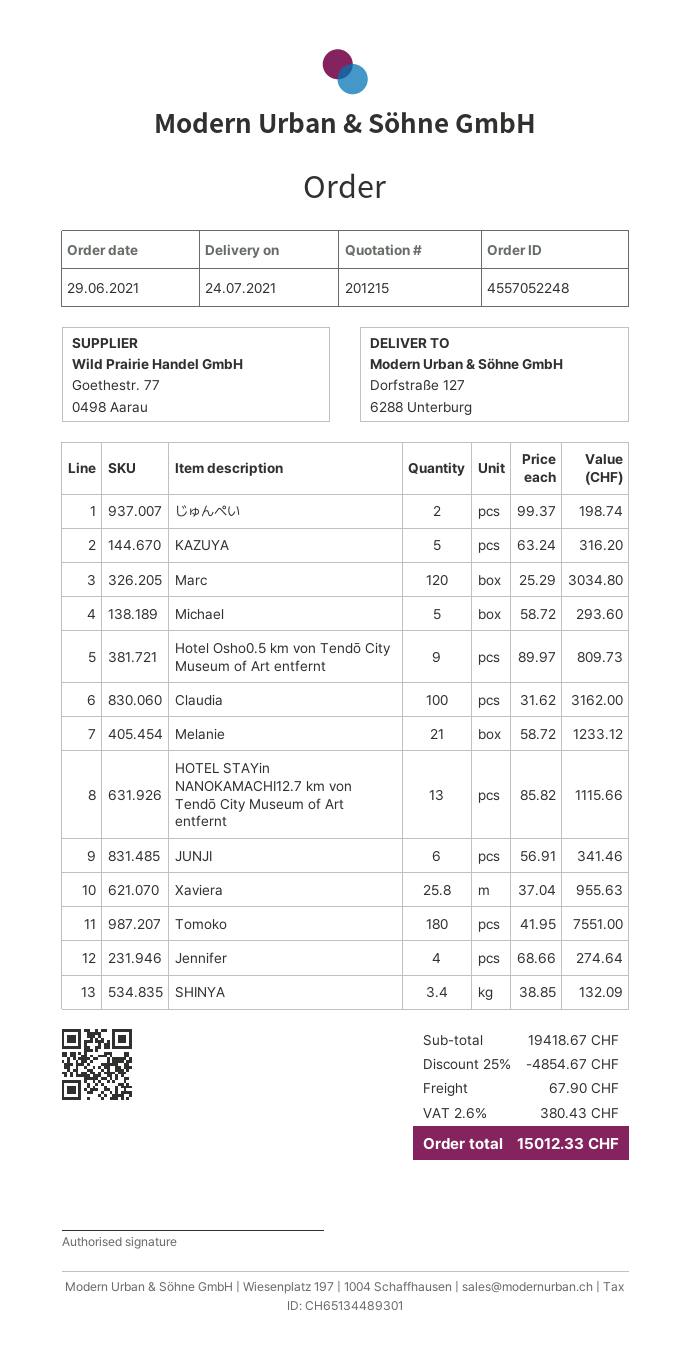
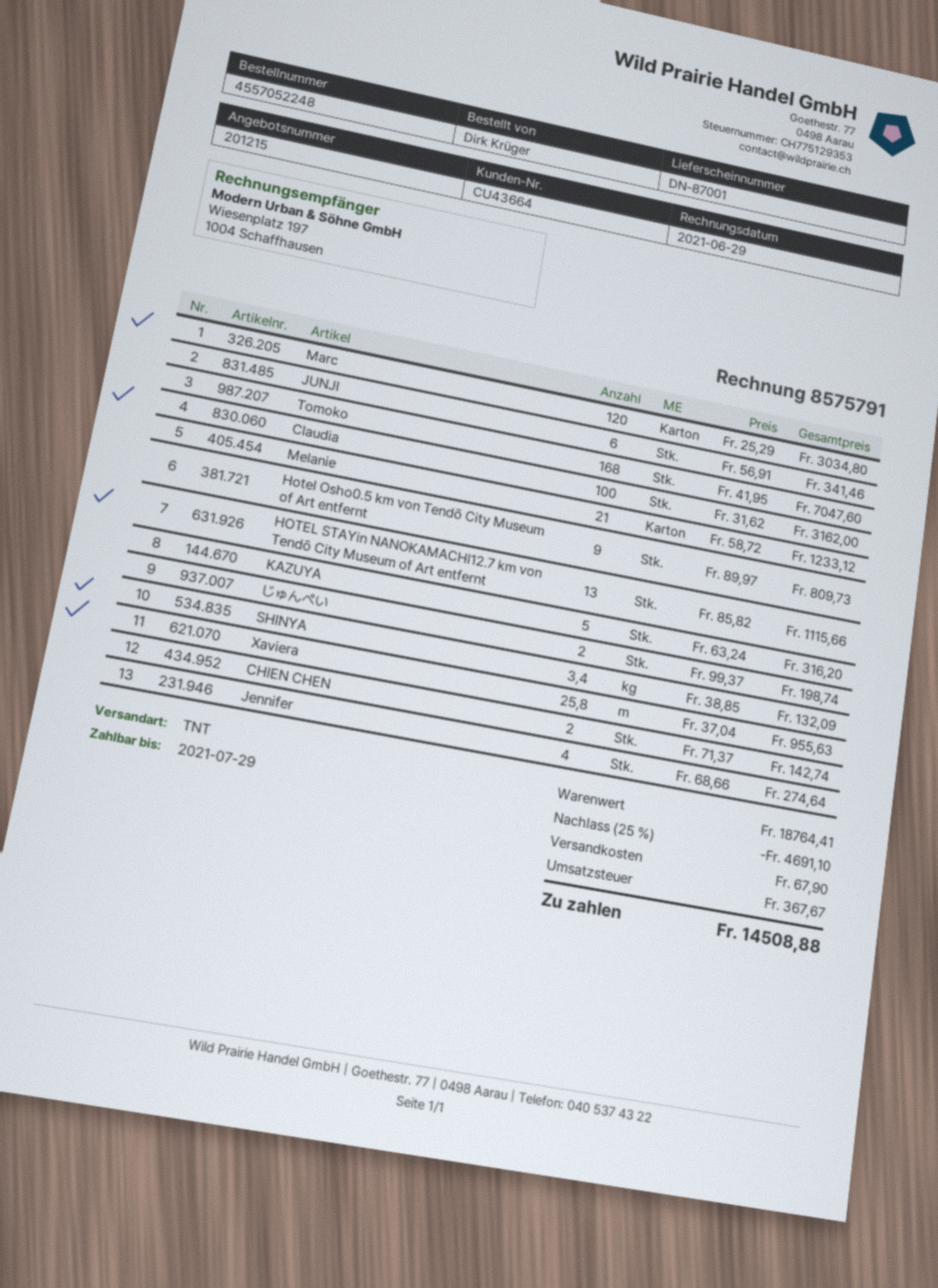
Michael: 5 x 58.72 = 293.60 -> none
Tomoko: 180 x 41.95 = 7551.00 -> 168 x 41.95 = 7047.60
CHIEN CHEN: none -> 2 x 71.37 = 142.74
subtotal: 19418.67 -> 18764.41
discount: 25% = 4854.67 -> 25% = 4691.10
tax: 380.43 -> 367.67
total: 15012.33 -> 14508.88

